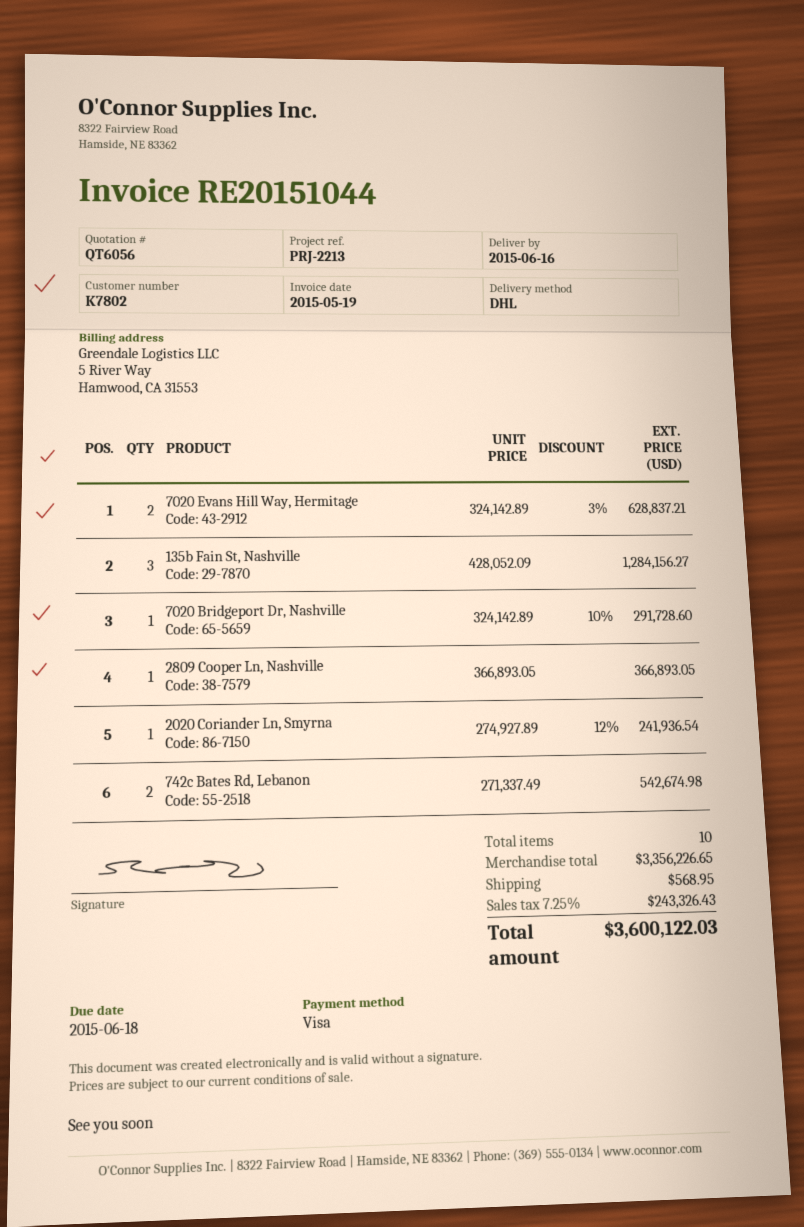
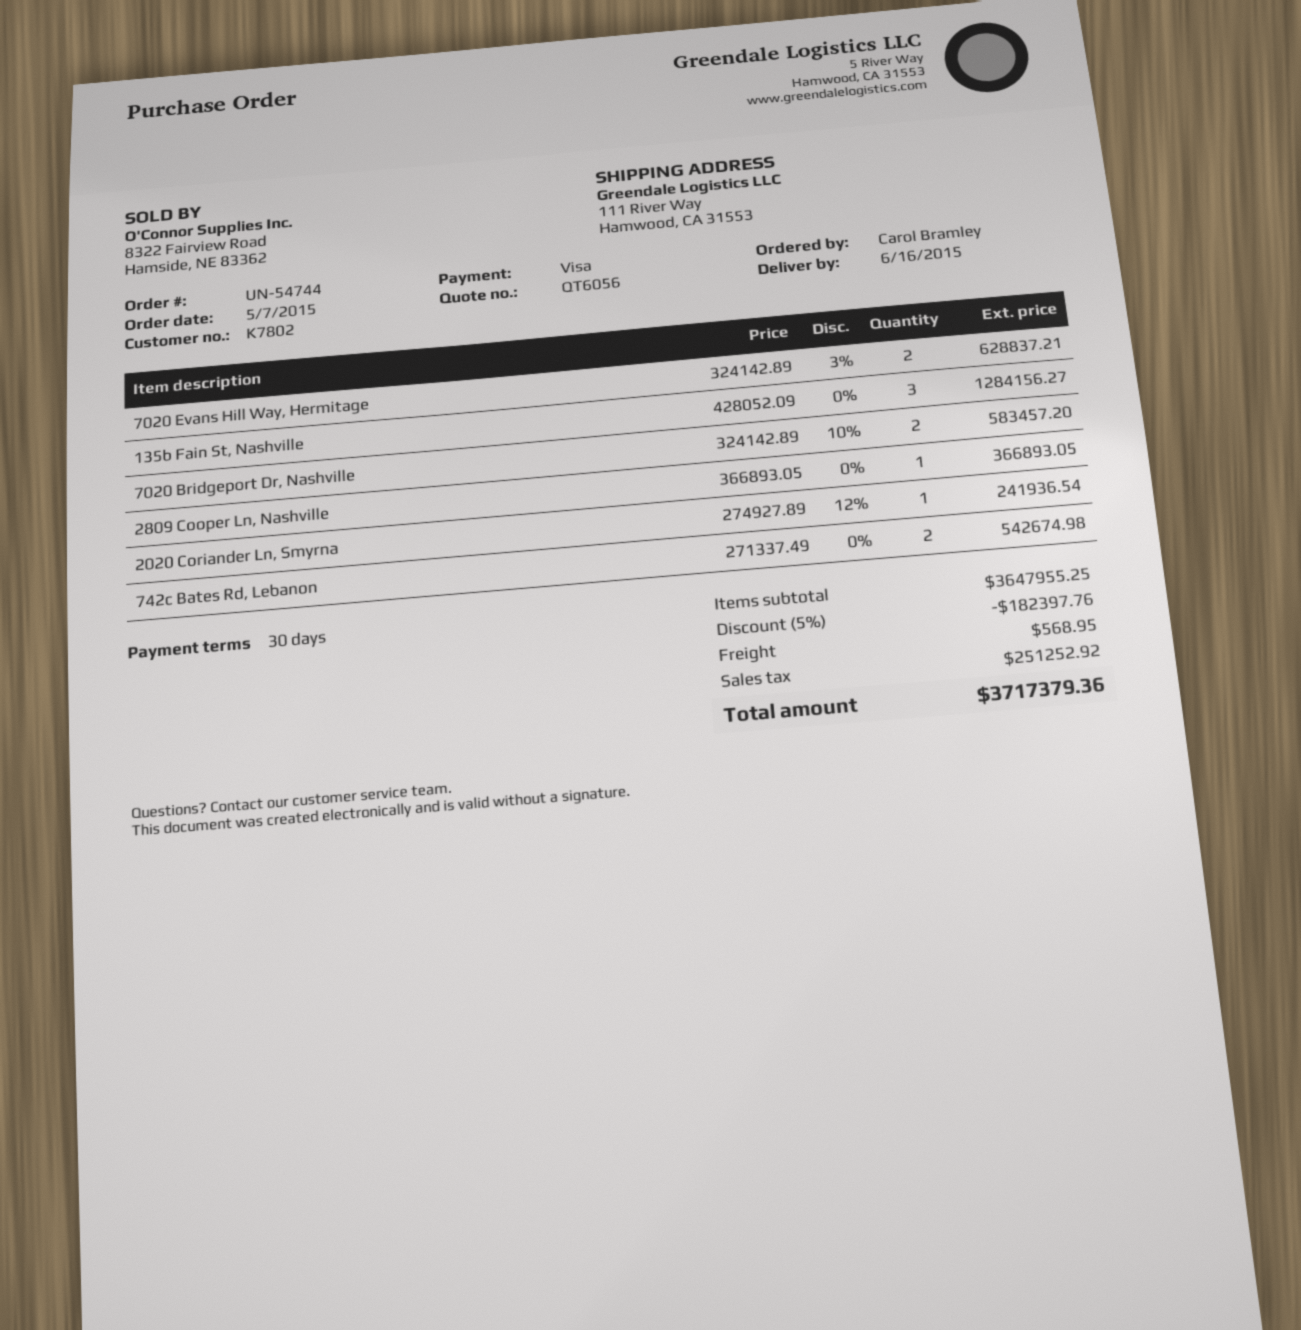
7020 Bridgeport Dr, Nashville: 1 x 324142.89 - 10% = 291728.60 -> 2 x 324142.89 - 10% = 583457.20
subtotal: 3356226.65 -> 3647955.25
discount: none -> 5% = 182397.76
tax: 243326.43 -> 251252.92
total: 3600122.03 -> 3717379.36

